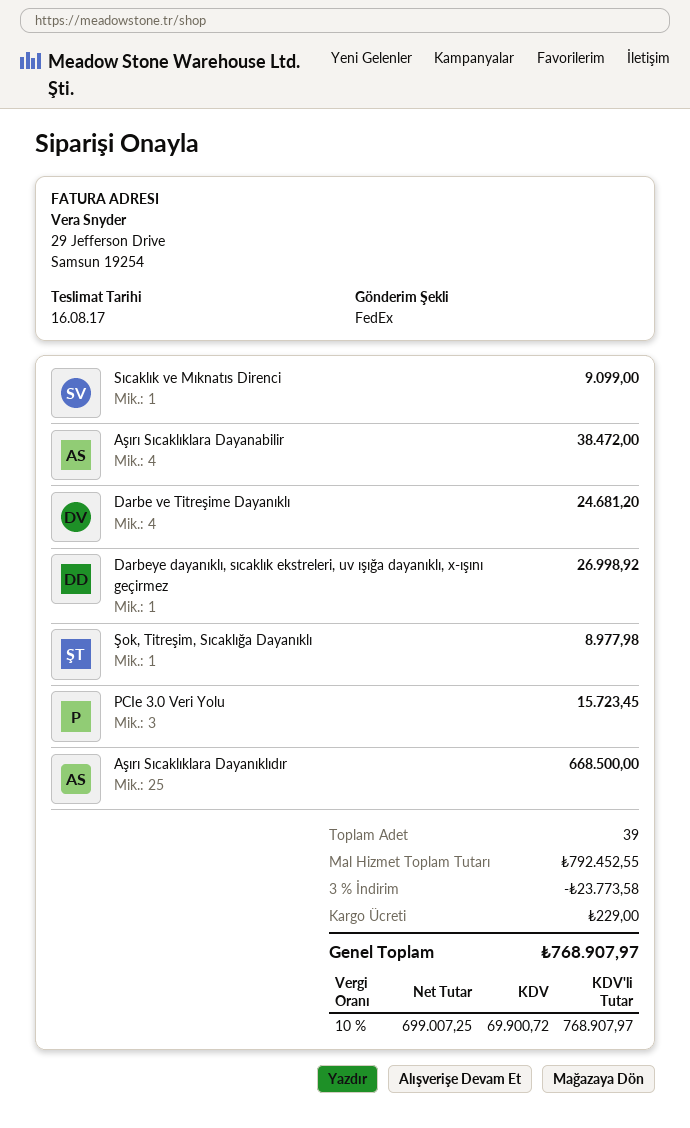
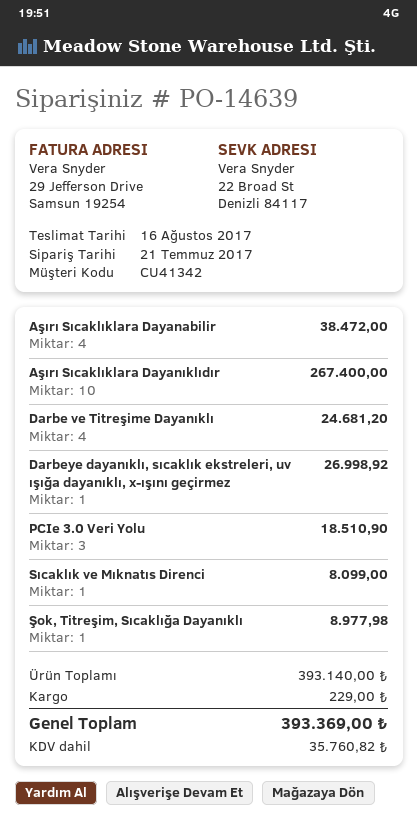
Sıcaklık ve Mıknatıs Direnci: 1 for 9099.00 -> 1 for 8099.00
PCIe 3.0 Veri Yolu: 3 for 15723.45 -> 3 for 18510.90
Aşırı Sıcaklıklara Dayanıklıdır: 25 for 668500.00 -> 10 for 267400.00
subtotal: 792452.55 -> 393140.00
discount: 3% = 23773.58 -> none
tax: 69900.72 -> 35760.82
total: 768907.97 -> 393369.00

